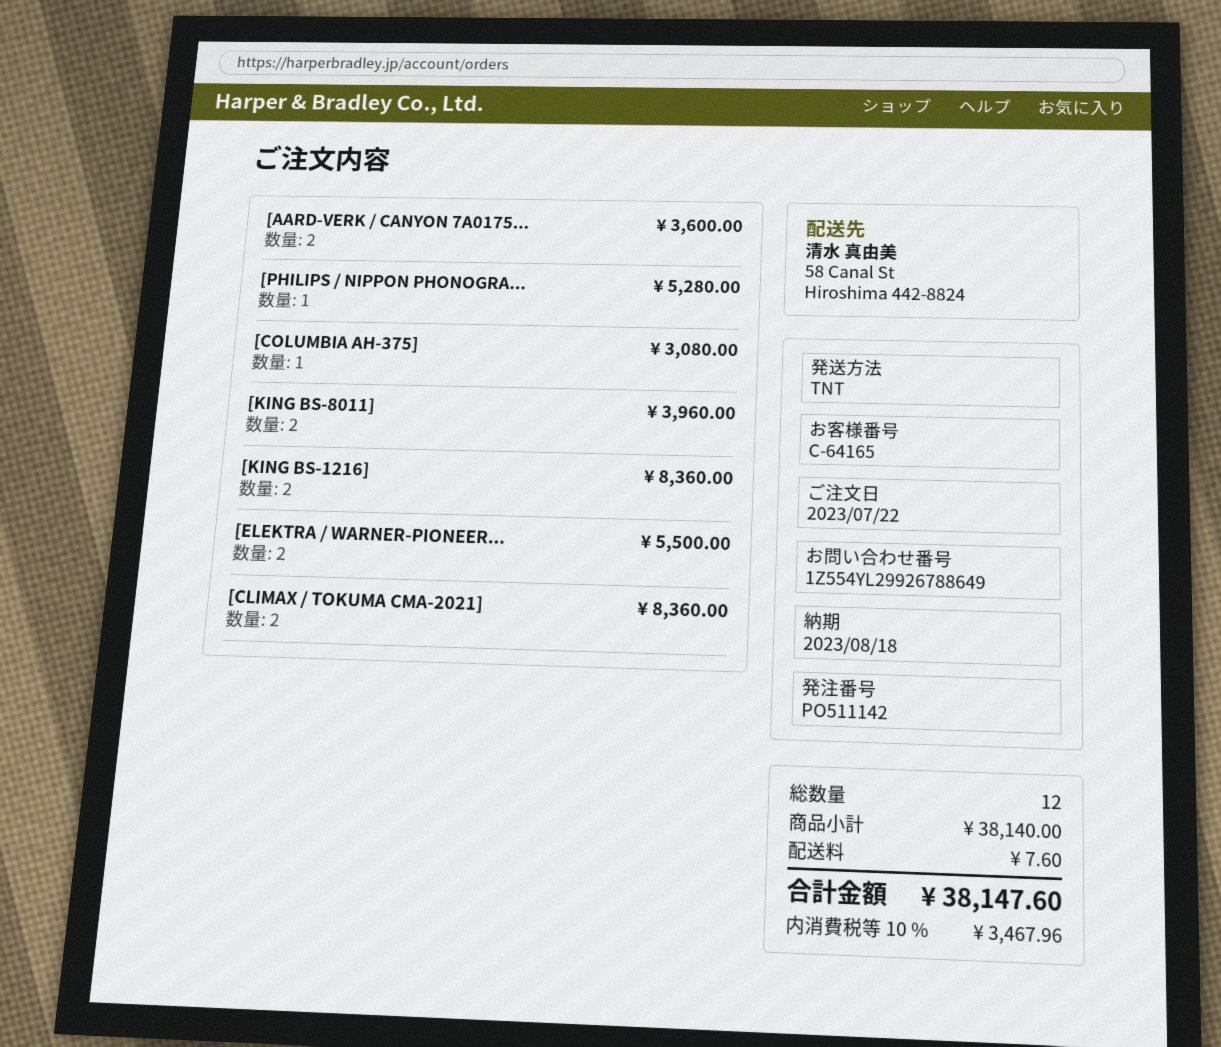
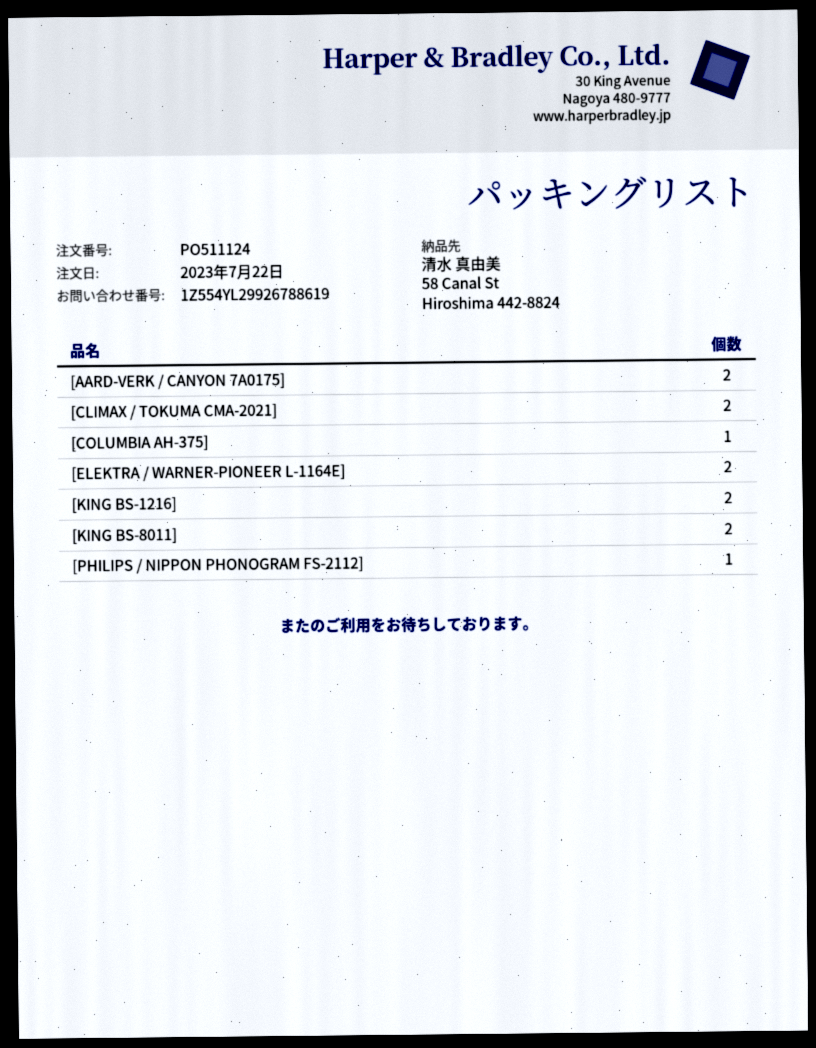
order number: PO511142 -> PO511124
tracking number: 1Z554YL29926788649 -> 1Z554YL29926788619

